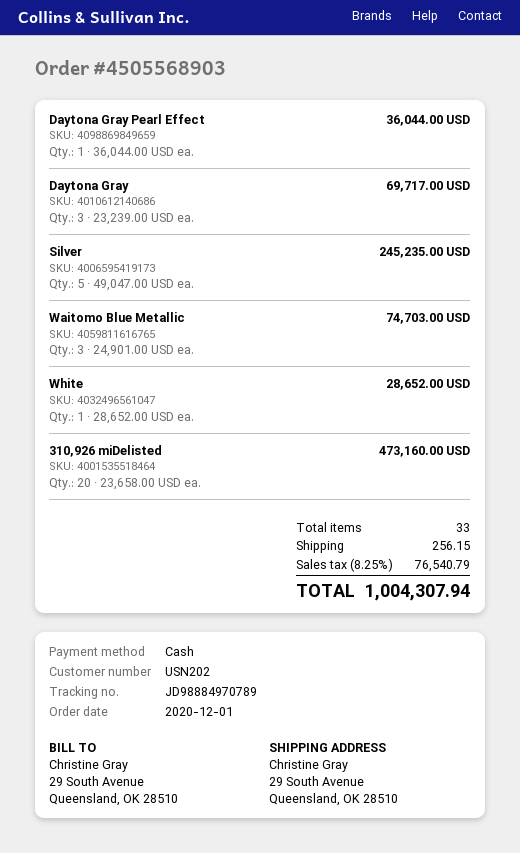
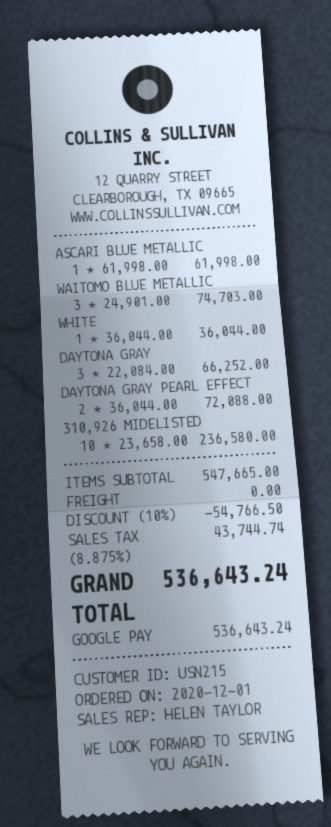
customer number: USN202 -> USN215
payment method: cash -> Google Pay
Daytona Gray Pearl Effect: 1 x 36044.00 = 36044.00 -> 2 x 36044.00 = 72088.00
Daytona Gray: 3 x 23239.00 = 69717.00 -> 3 x 22084.00 = 66252.00
Silver: 5 x 49047.00 = 245235.00 -> none
White: 1 x 28652.00 = 28652.00 -> 1 x 36044.00 = 36044.00
310,926 miDelisted: 20 x 23658.00 = 473160.00 -> 10 x 23658.00 = 236580.00
ASCARI BLUE METALLIC: none -> 1 x 61998.00 = 61998.00
discount: none -> 10% = 54766.50
shipping: 256.15 -> 0.00
tax: 8.25% = 76540.79 -> 8.875% = 43744.74
total: 1004307.94 -> 536643.24

